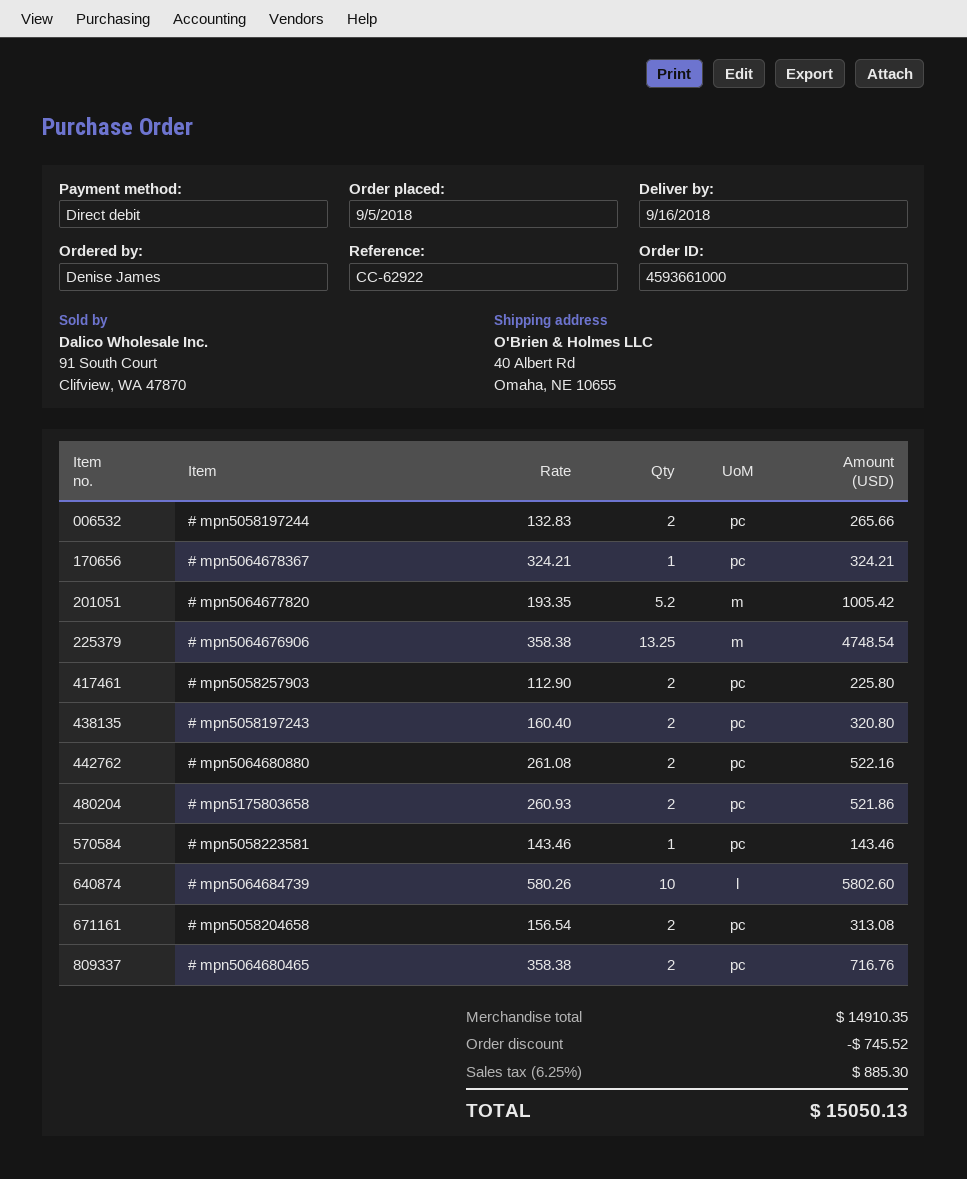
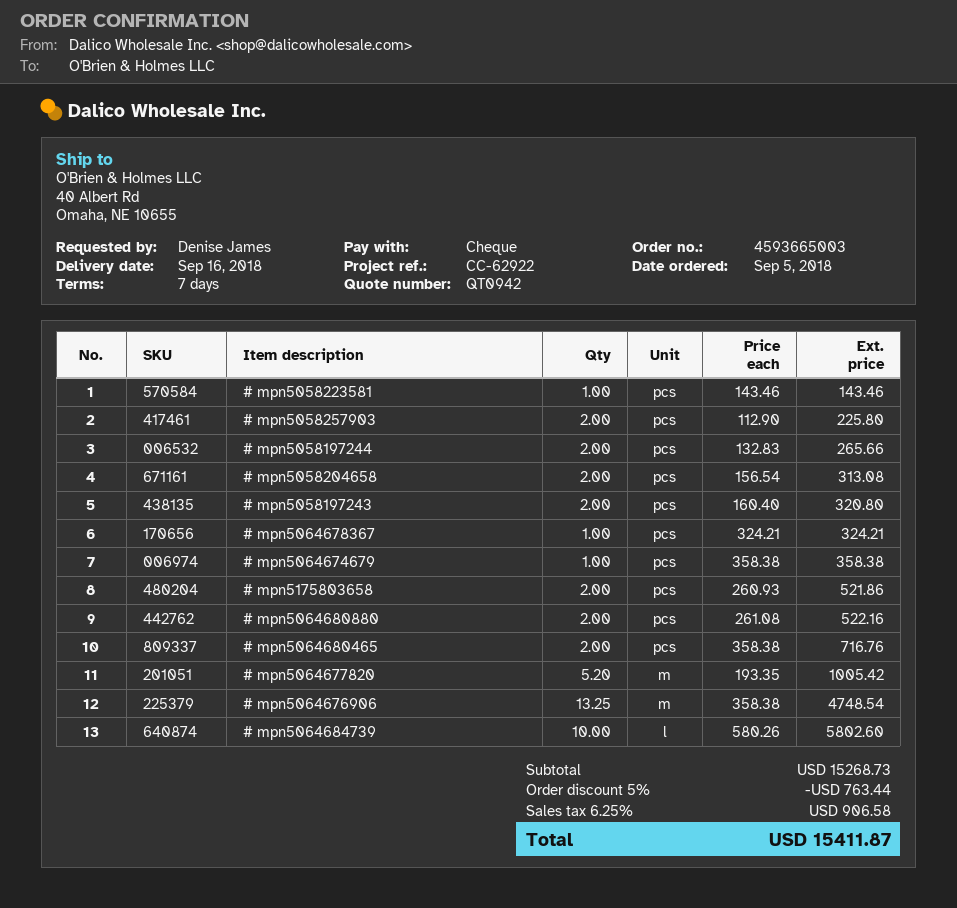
order number: 4593661000 -> 4593665003
payment method: direct debit -> cheque
# mpn5064674679: none -> 1 x 358.38 = 358.38
subtotal: 14910.35 -> 15268.73
discount: 745.52 -> 763.44
tax: 6.25% = 885.30 -> 6.25% = 906.58
total: 15050.13 -> 15411.87

